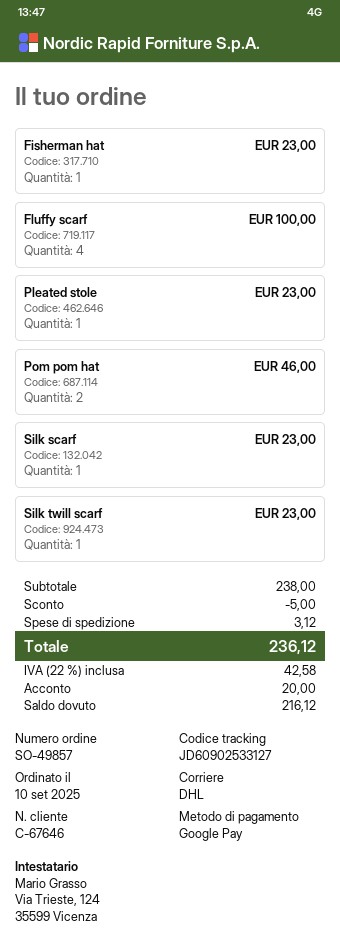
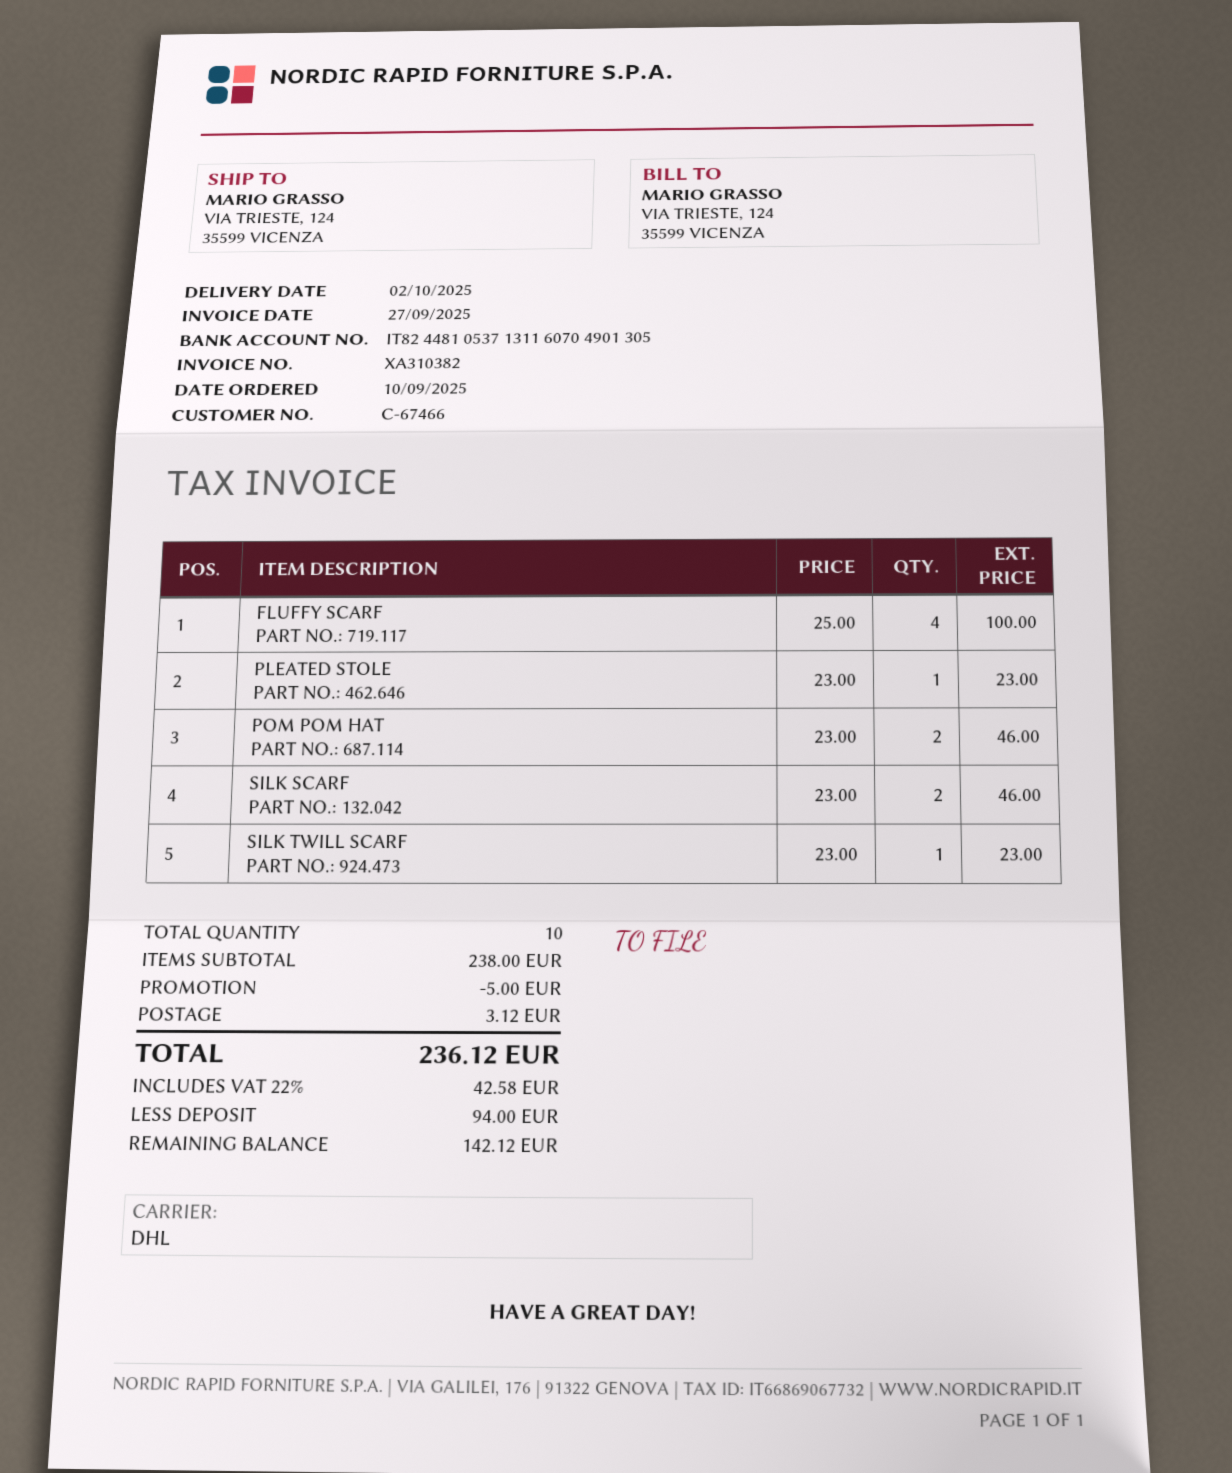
customer number: C-67646 -> C-67466
Fisherman hat: 1 for 23.00 -> none
Silk scarf: 1 for 23.00 -> 2 for 46.00
deposit: 20.00 -> 94.00
balance: 216.12 -> 142.12

